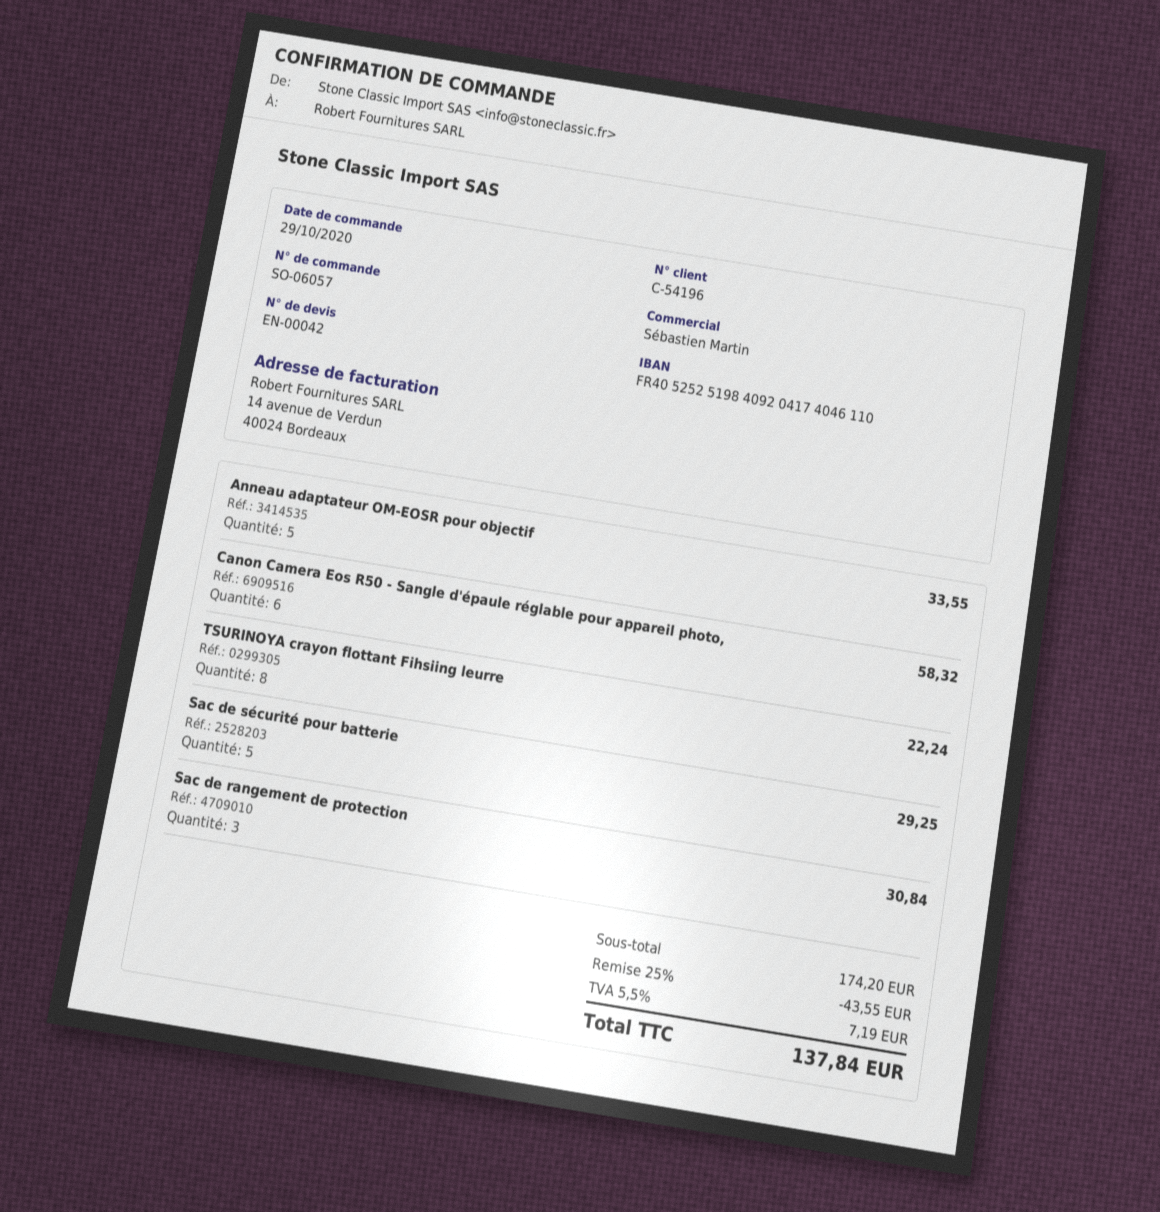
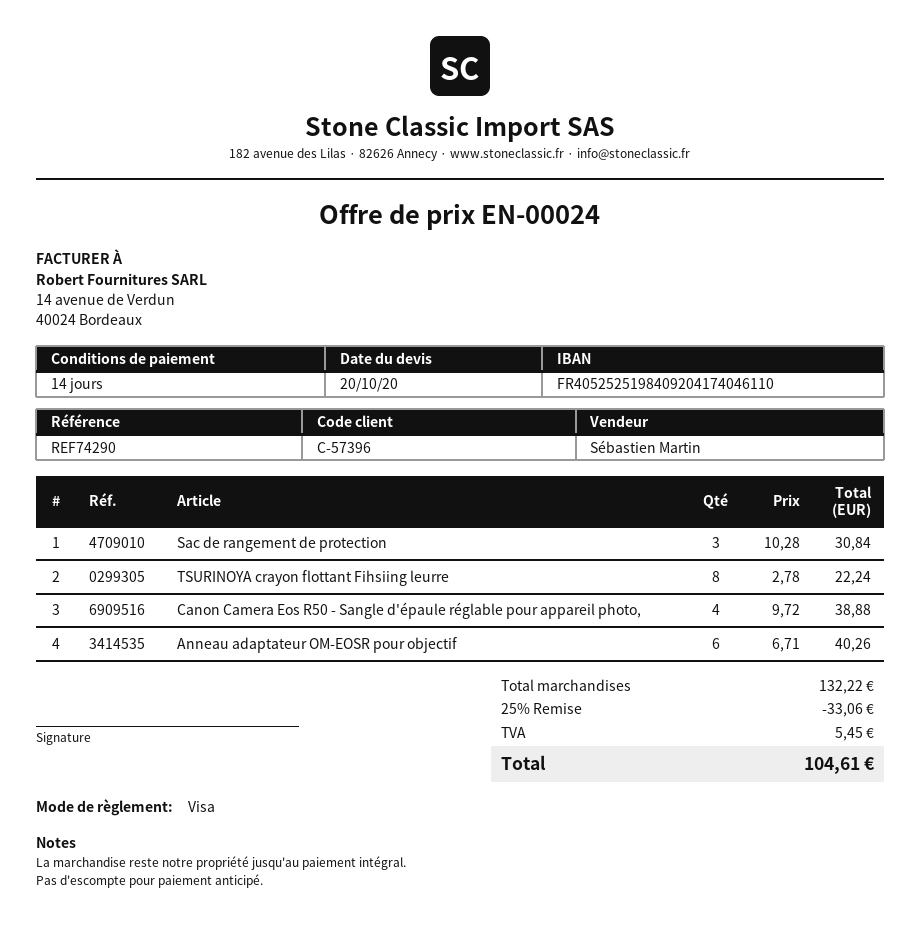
quote number: EN-00042 -> EN-00024
customer number: C-54196 -> C-57396
Anneau adaptateur OM-EOSR pour objectif: 5 for 33.55 -> 6 for 40.26
Canon Camera Eos R50 - Sangle d'épaule réglable pour appareil photo,: 6 for 58.32 -> 4 for 38.88
Sac de sécurité pour batterie: 5 for 29.25 -> none
subtotal: 174.20 -> 132.22
discount: 25% = 43.55 -> 25% = 33.06
tax: 7.19 -> 5.45
total: 137.84 -> 104.61

